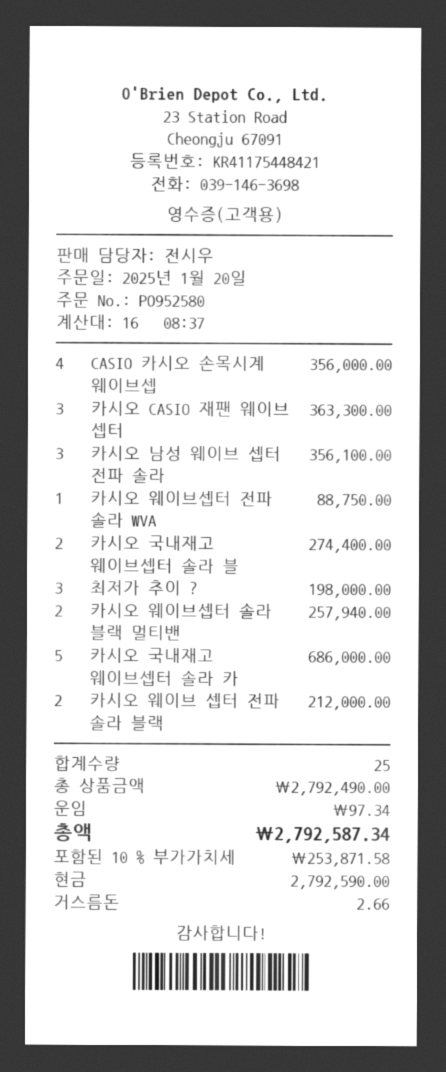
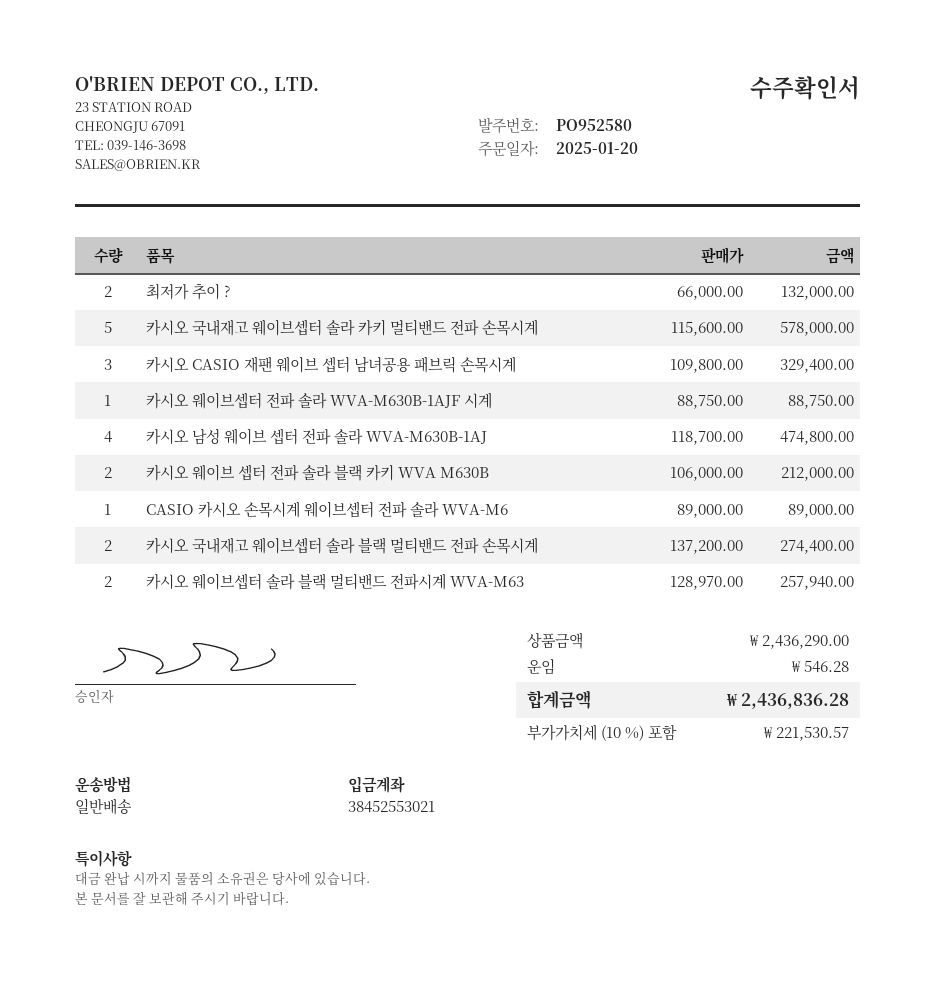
CASIO 카시오 손목시계 웨이브셉: 4 for 356000.00 -> 1 for 89000.00
카시오 CASIO 재팬 웨이브 셉터: 3 for 363300.00 -> 3 for 329400.00
카시오 남성 웨이브 셉터 전파 솔라: 3 for 356100.00 -> 4 for 474800.00
최저가 추이 ?: 3 for 198000.00 -> 2 for 132000.00
카시오 국내재고 웨이브셉터 솔라 카: 5 for 686000.00 -> 5 for 578000.00
subtotal: 2792490.00 -> 2436290.00
shipping: 97.34 -> 546.28
tax: 10% = 253871.58 -> 10% = 221530.57
total: 2792587.34 -> 2436836.28

